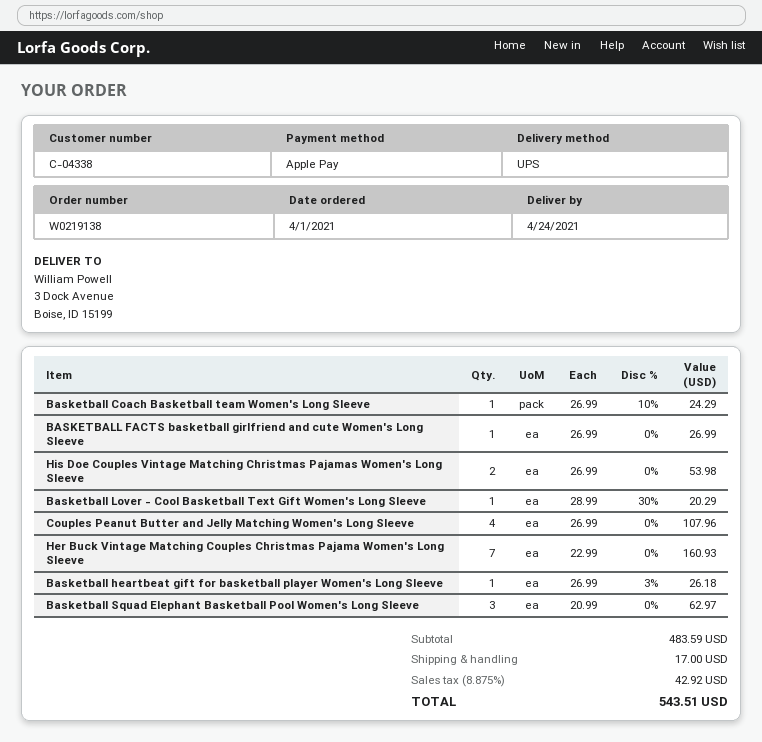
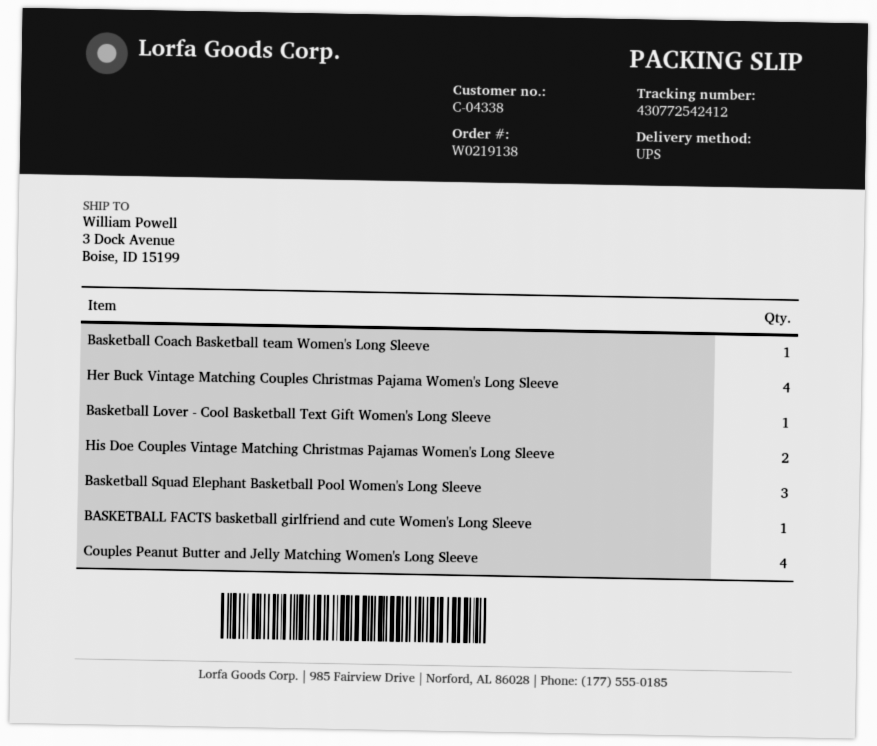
Her Buck Vintage Matching Couples Christmas Pajama Women's Long Sleeve: 7 -> 4
Basketball heartbeat gift for basketball player Women's Long Sleeve: 1 -> none

